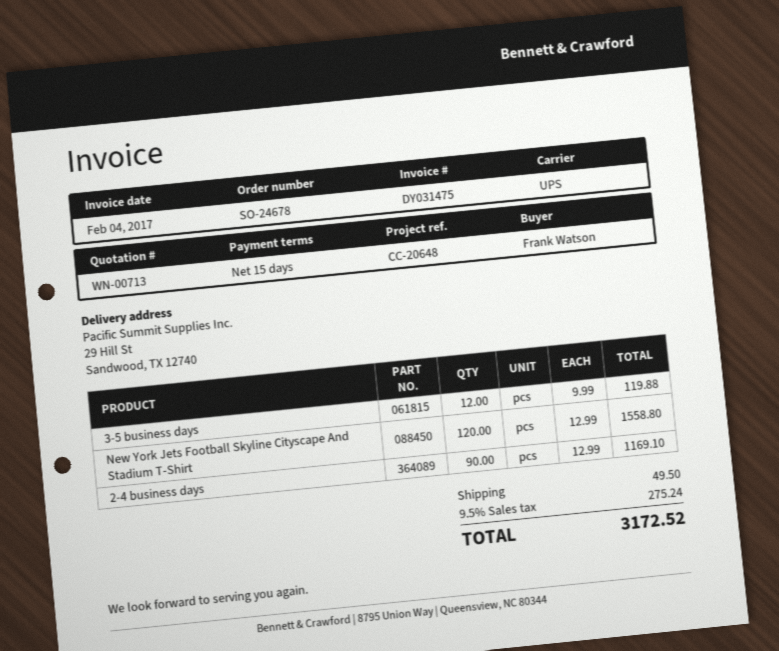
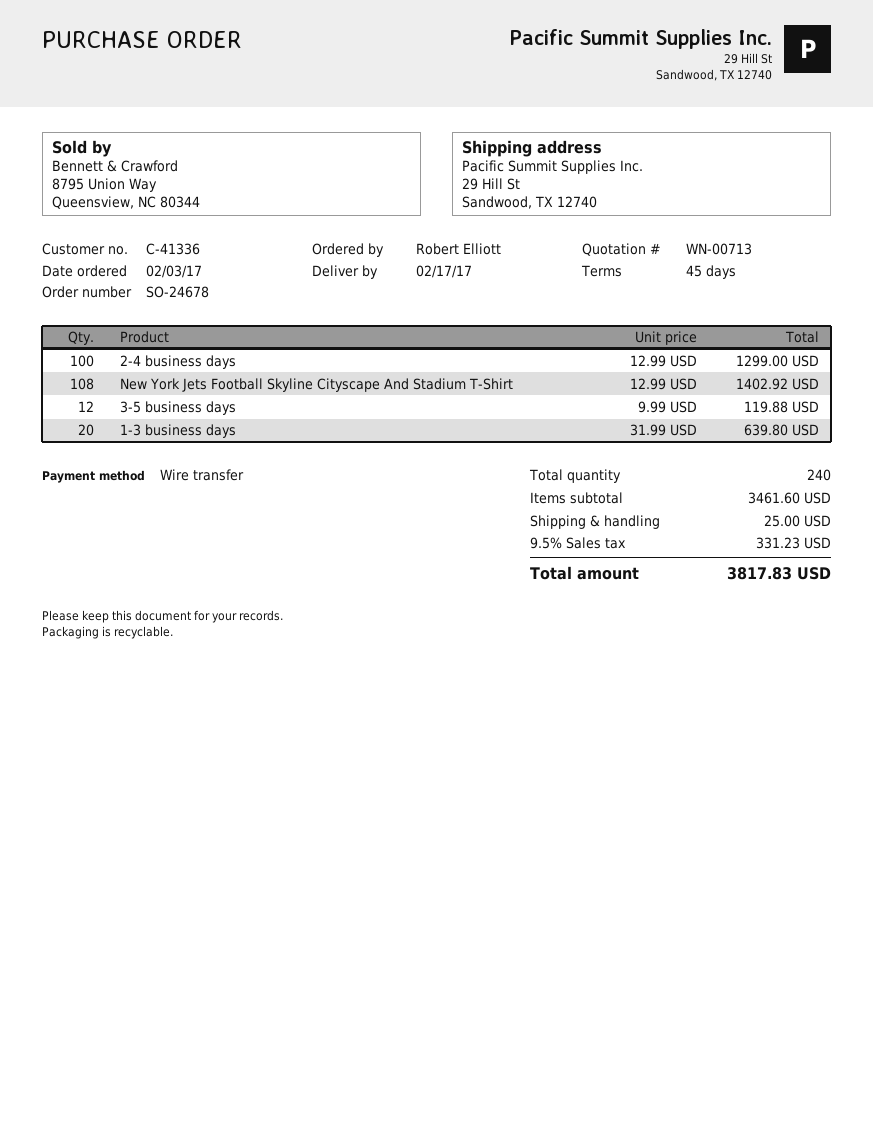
payment terms: 15 days -> 45 days
ordered by: Frank Watson -> Robert Elliott
New York Jets Football Skyline Cityscape And Stadium T-Shirt: 120 x 12.99 = 1558.80 -> 108 x 12.99 = 1402.92
2-4 business days: 90 x 12.99 = 1169.10 -> 100 x 12.99 = 1299.00
1-3 business days: none -> 20 x 31.99 = 639.80
shipping: 49.50 -> 25.00
tax: 9.5% = 275.24 -> 9.5% = 331.23
total: 3172.52 -> 3817.83

